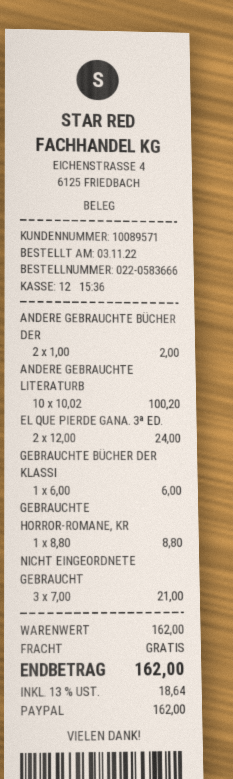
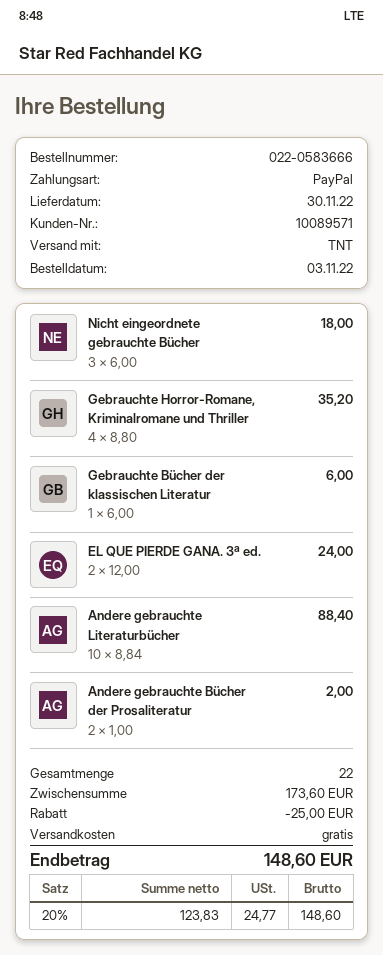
ANDERE GEBRAUCHTE LITERATURB: 10 x 10.02 = 100.20 -> 10 x 8.84 = 88.40
GEBRAUCHTE HORROR-ROMANE, KR: 1 x 8.80 = 8.80 -> 4 x 8.80 = 35.20
NICHT EINGEORDNETE GEBRAUCHT: 3 x 7.00 = 21.00 -> 3 x 6.00 = 18.00
subtotal: 162.00 -> 173.60
discount: none -> 25.00
tax: 13% = 18.64 -> 20% = 24.77
total: 162.00 -> 148.60

